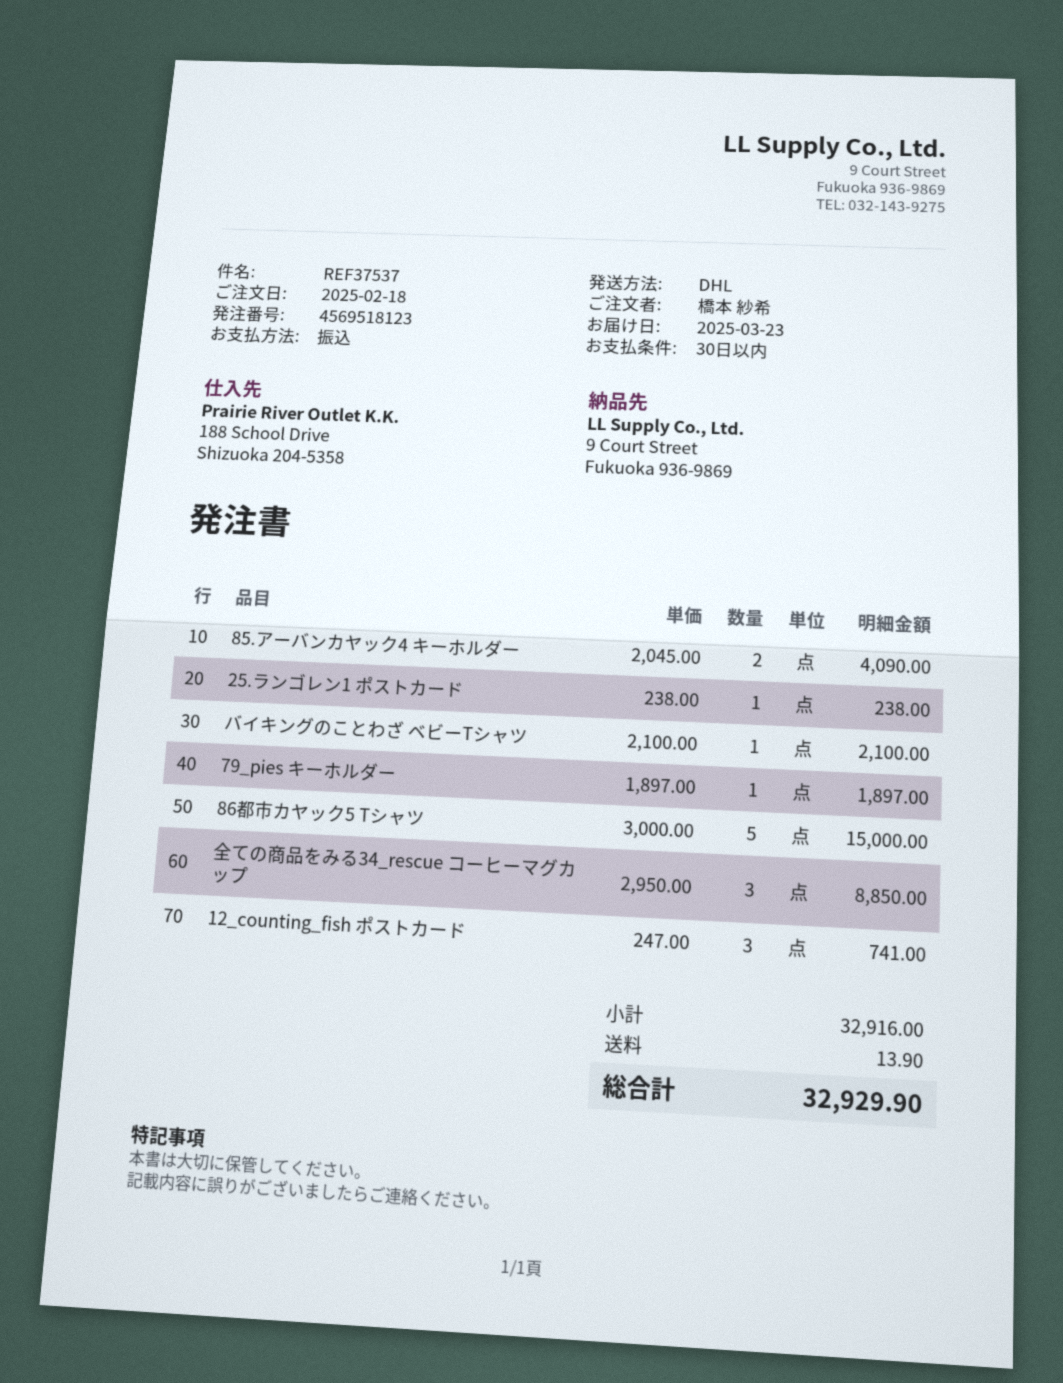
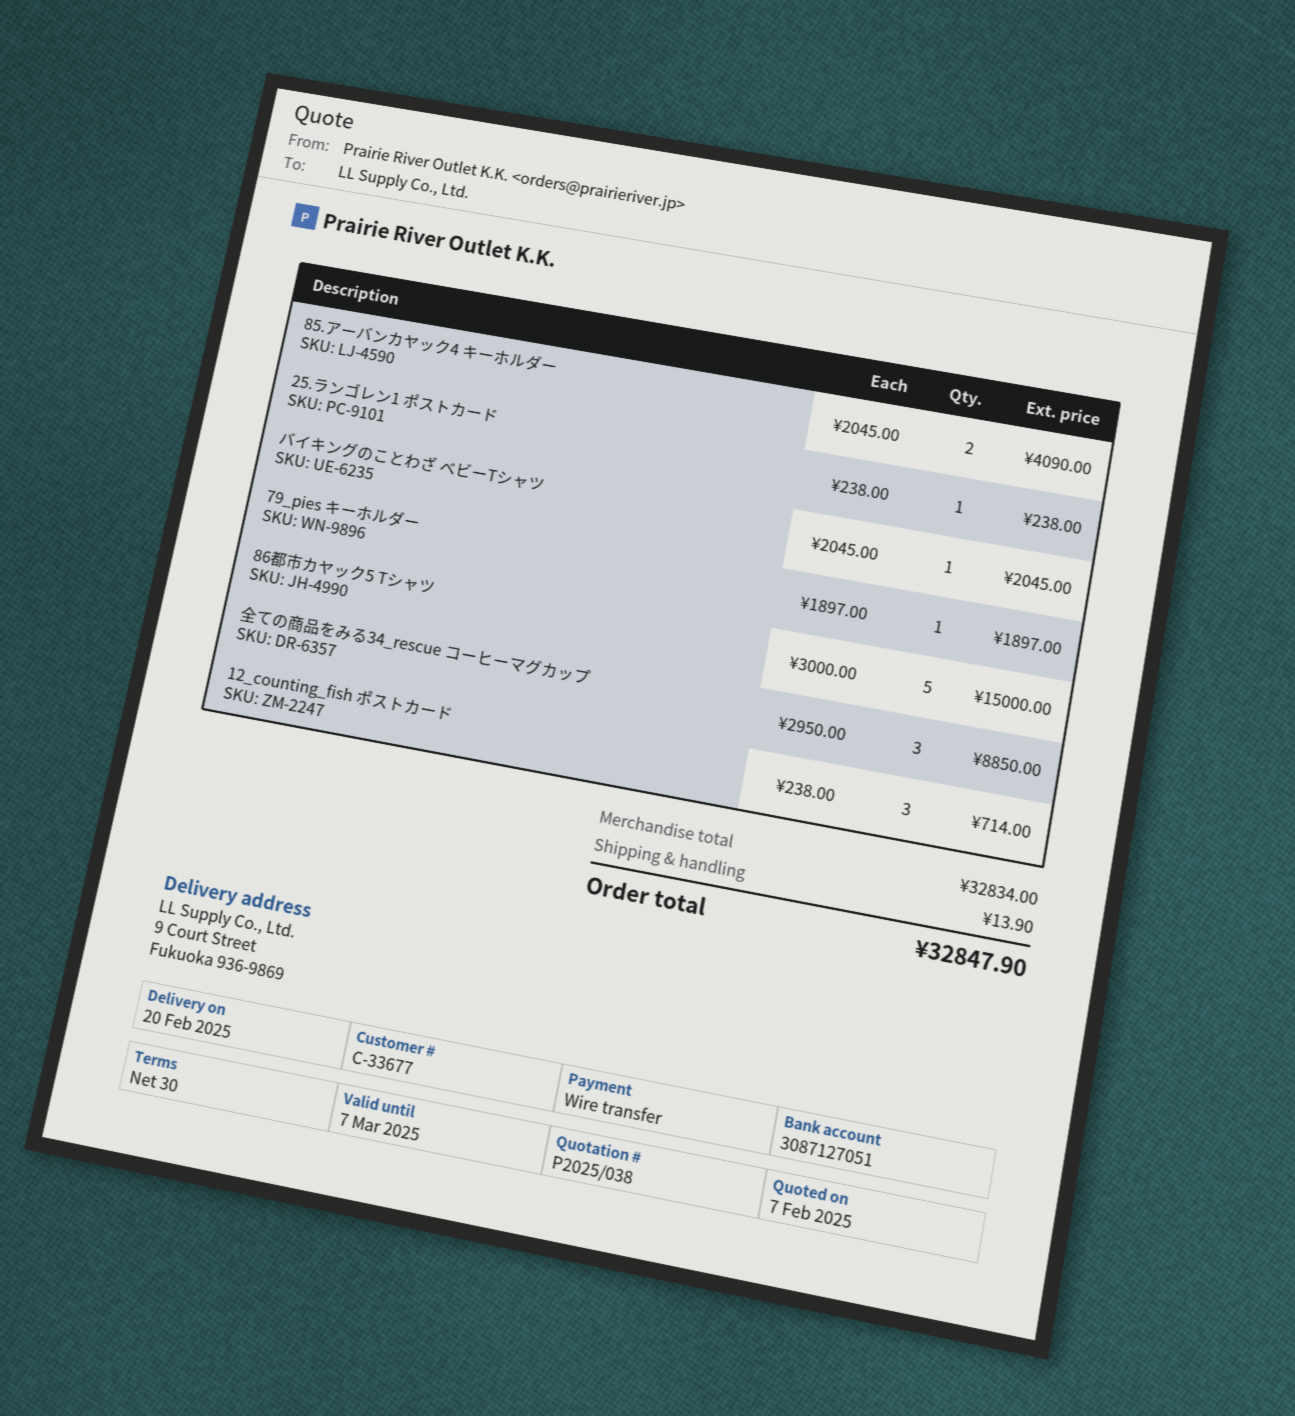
delivery date: 2025-03-23 -> 2025-02-20
バイキングのことわざ ベビーTシャツ: 1 x 2100.00 = 2100.00 -> 1 x 2045.00 = 2045.00
12_counting_fish ポストカード: 3 x 247.00 = 741.00 -> 3 x 238.00 = 714.00
subtotal: 32916.00 -> 32834.00
total: 32929.90 -> 32847.90

